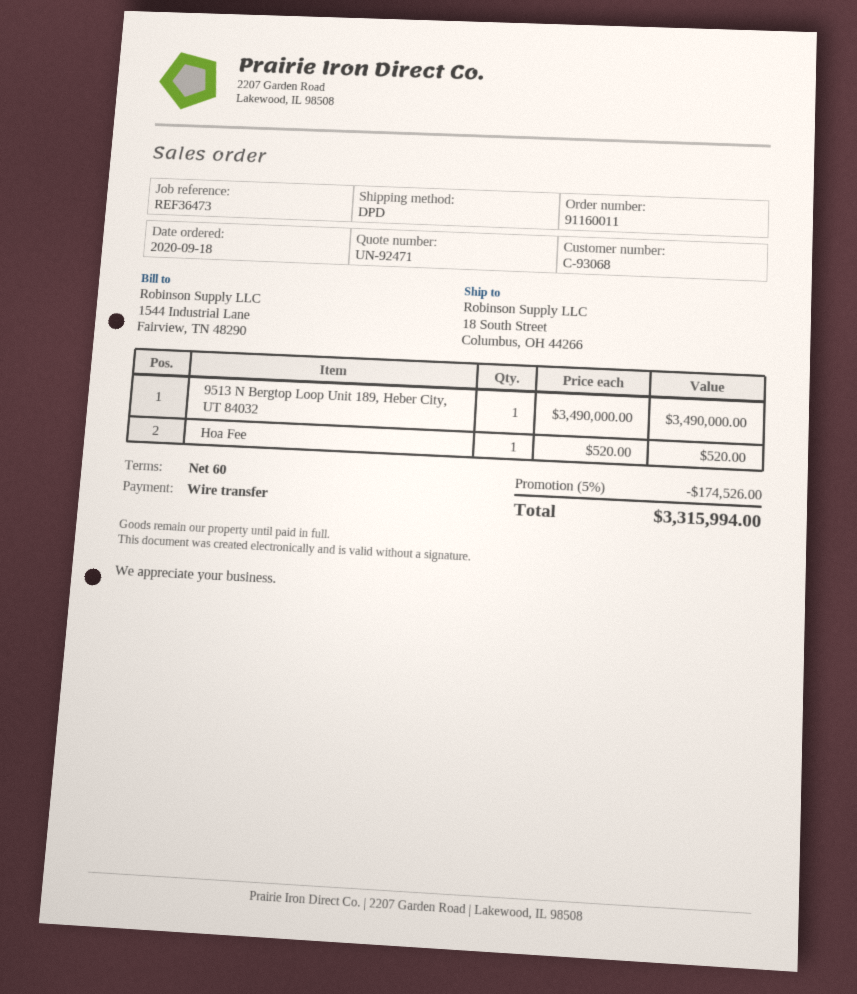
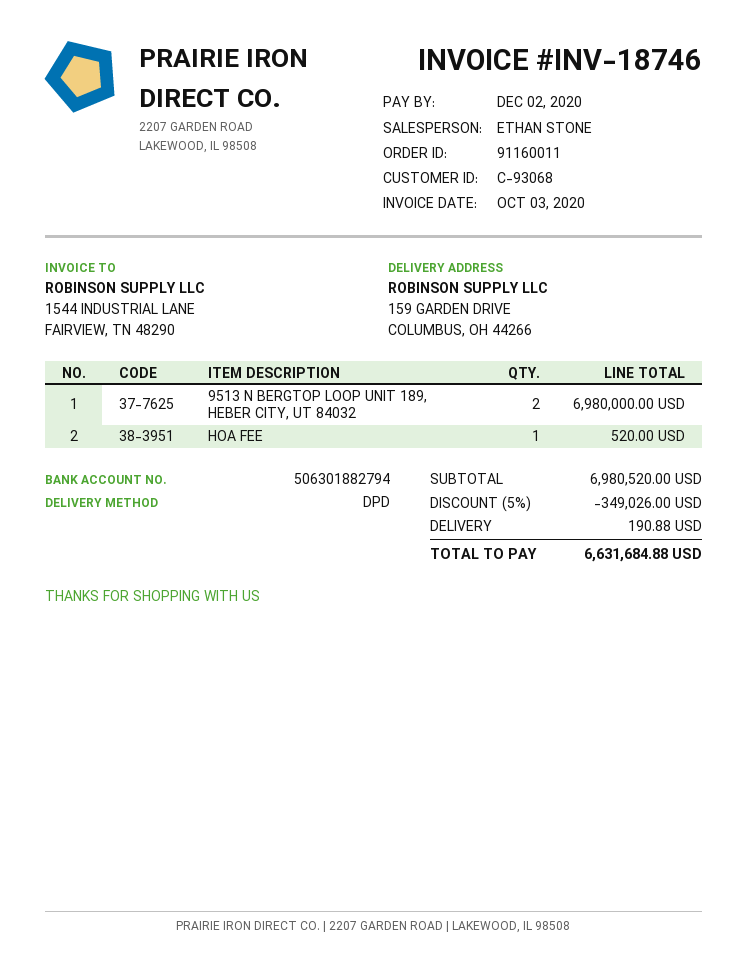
ship to: 18 South Street, Columbus, OH 44266 -> 159 GARDEN DRIVE, COLUMBUS, OH 44266
9513 N Bergtop Loop Unit 189, Heber City, UT 84032: 1 for 3490000.00 -> 2 for 6980000.00
discount: 5% = 174526.00 -> 5% = 349026.00
shipping: none -> 190.88
total: 3315994.00 -> 6631684.88

